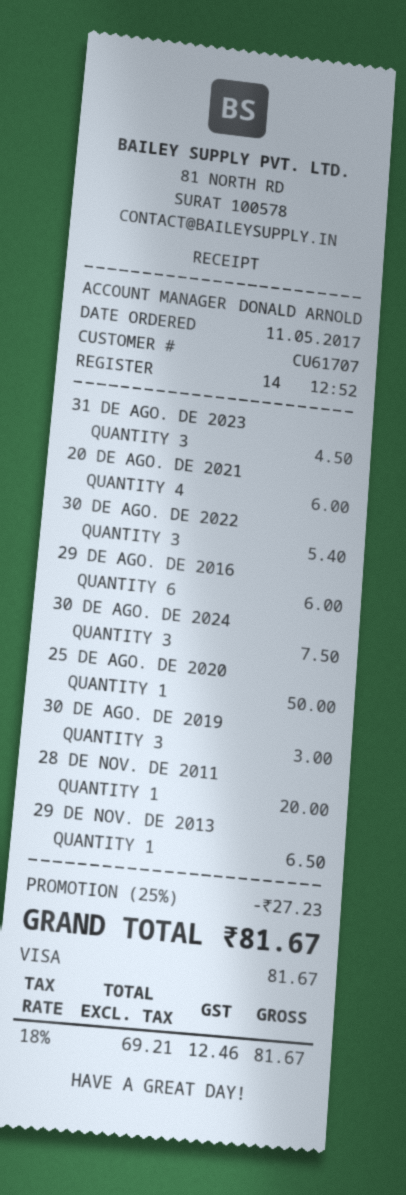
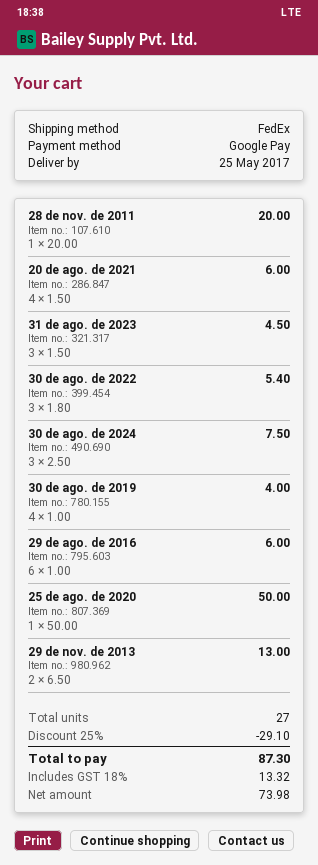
payment method: Visa -> Google Pay
30 DE AGO. DE 2019: 3 for 3.00 -> 4 for 4.00
29 DE NOV. DE 2013: 1 for 6.50 -> 2 for 13.00
discount: 25% = 27.23 -> 25% = 29.10
net: 69.21 -> 73.98
tax: 18% = 12.46 -> 18% = 13.32
total: 81.67 -> 87.30

